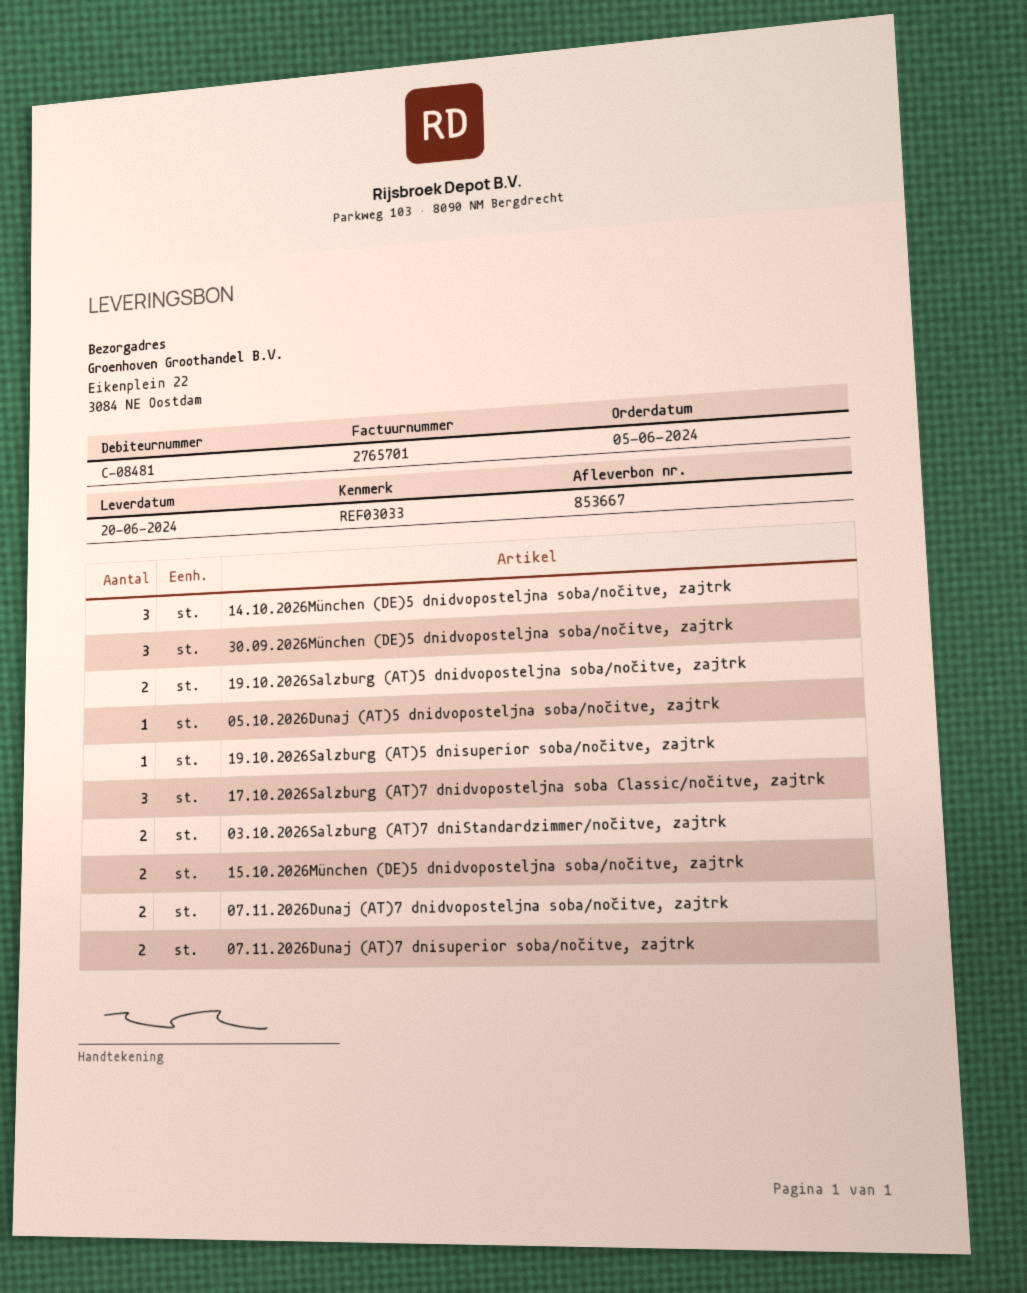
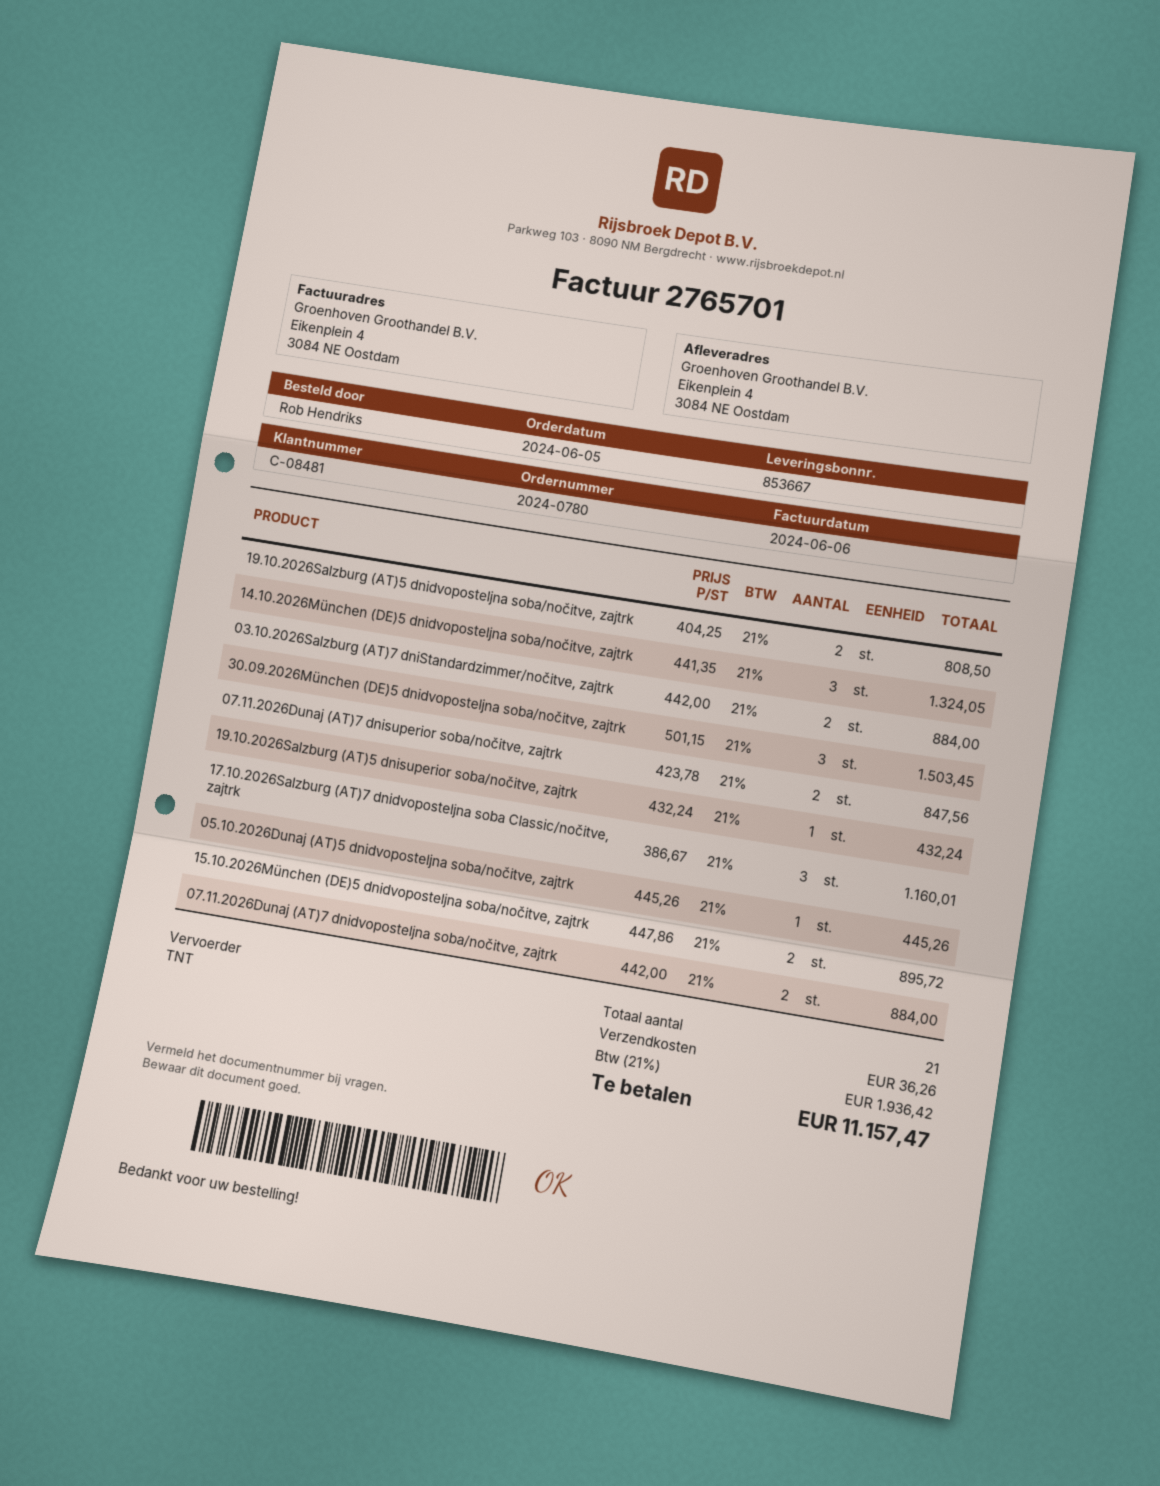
ship to: Eikenplein 22, 3084 NE Oostdam -> Eikenplein 4, 3084 NE Oostdam

